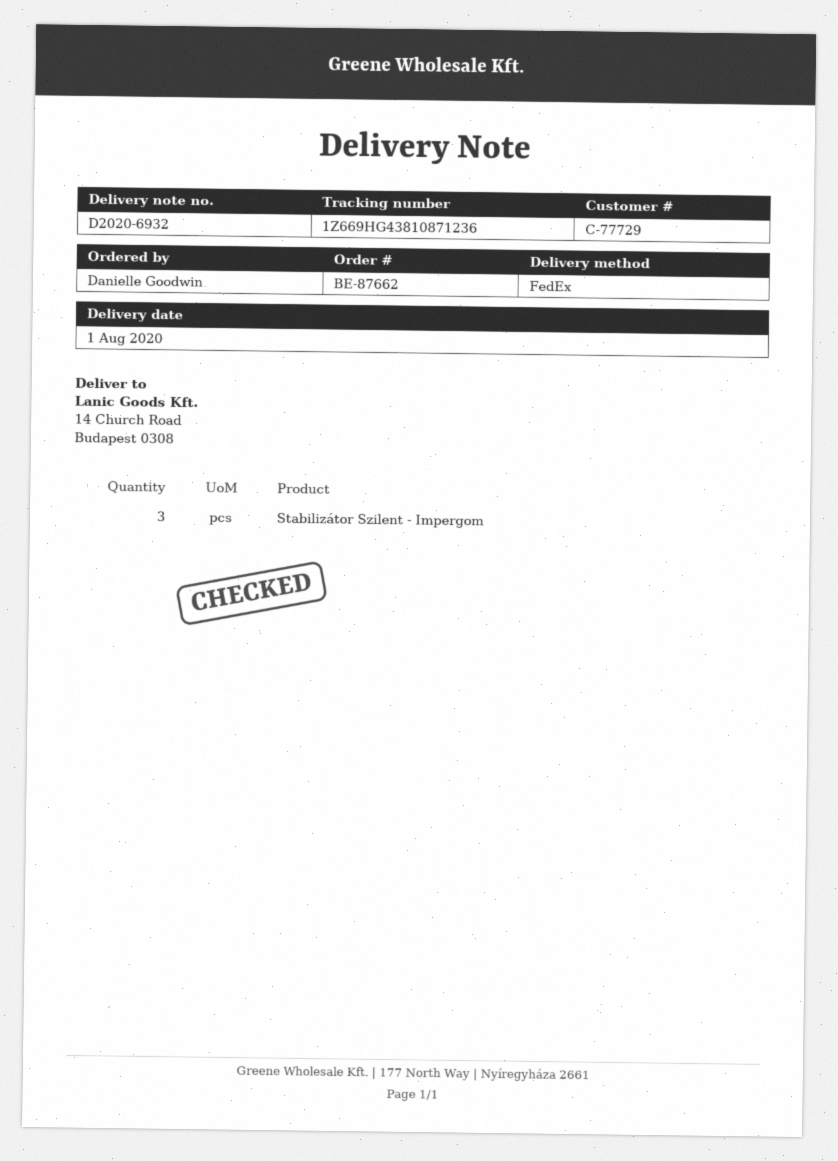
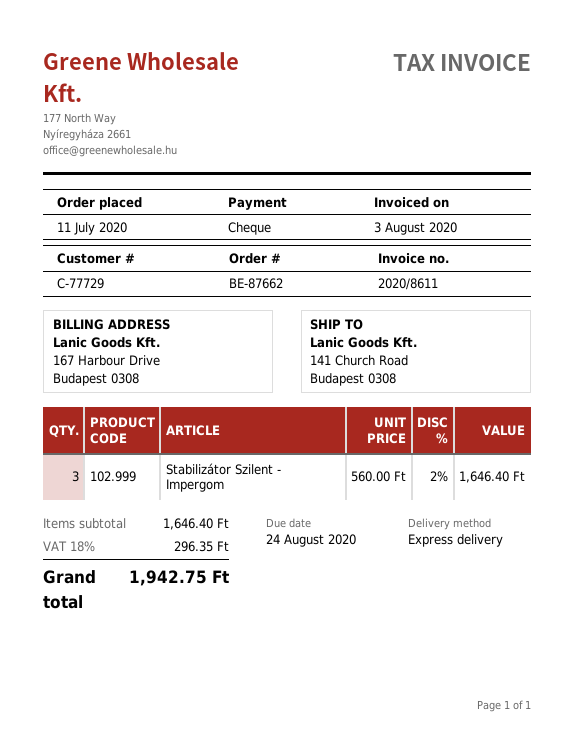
shipping method: FedEx -> express
ship to: 14 Church Road, Budapest 0308 -> 141 Church Road, Budapest 0308

